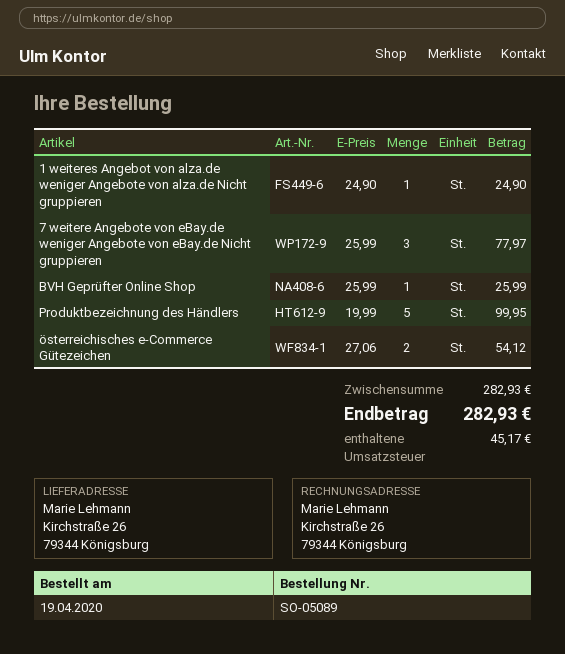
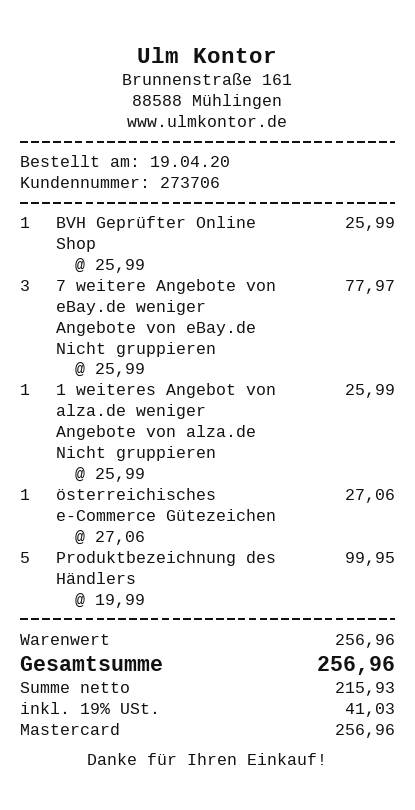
1 weiteres Angebot von alza.de weniger Angebote von alza.de Nicht gruppieren: 1 x 24.90 = 24.90 -> 1 x 25.99 = 25.99
österreichisches e-Commerce Gütezeichen: 2 x 27.06 = 54.12 -> 1 x 27.06 = 27.06
subtotal: 282.93 -> 256.96
tax: 45.17 -> 41.03
total: 282.93 -> 256.96

